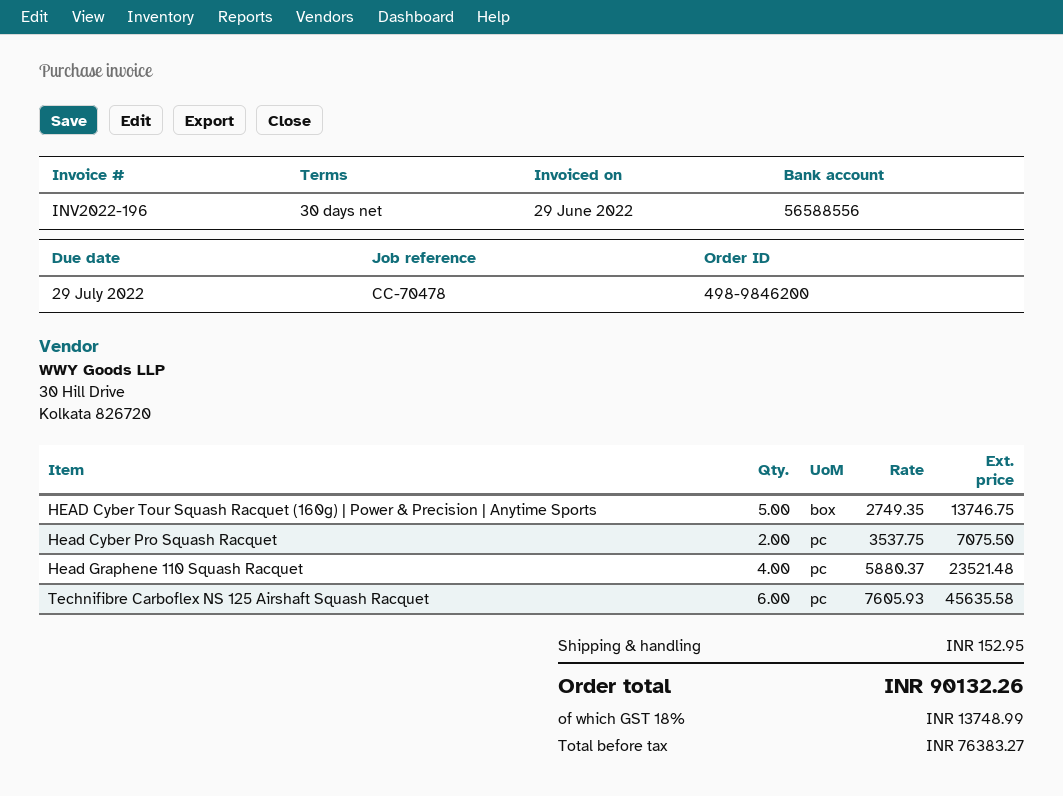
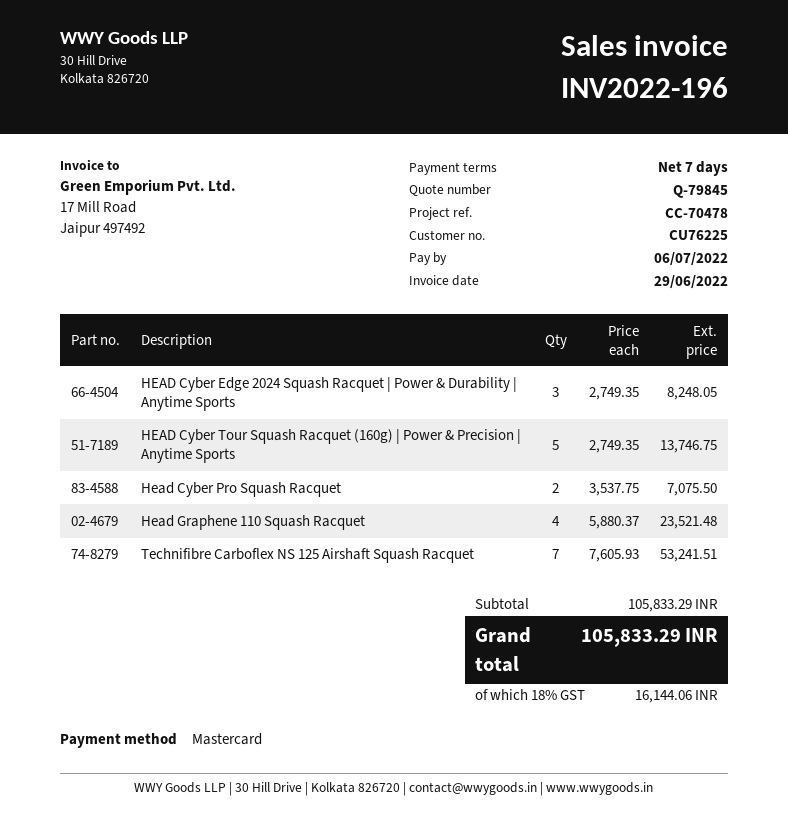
payment terms: 30 days -> 7 days
due date: 2022-07-29 -> 2022-07-06
Technifibre Carboflex NS 125 Airshaft Squash Racquet: 6 x 7605.93 = 45635.58 -> 7 x 7605.93 = 53241.51
HEAD Cyber Edge 2024 Squash Racquet | Power & Durability | Anytime Sports: none -> 3 x 2749.35 = 8248.05
shipping: 152.95 -> none
tax: 18% = 13748.99 -> 18% = 16144.06
total: 90132.26 -> 105833.29

